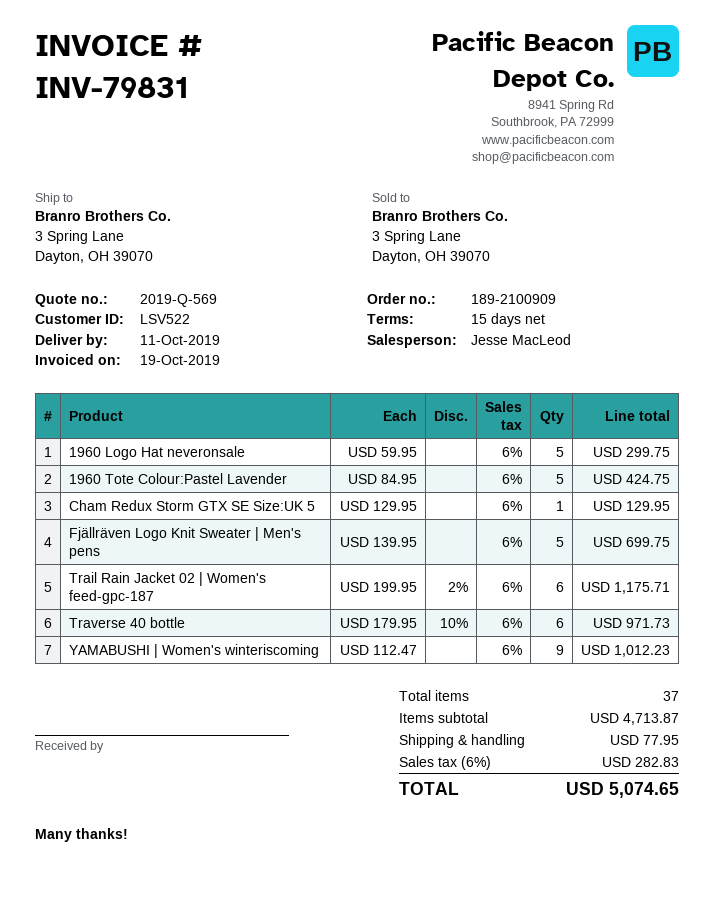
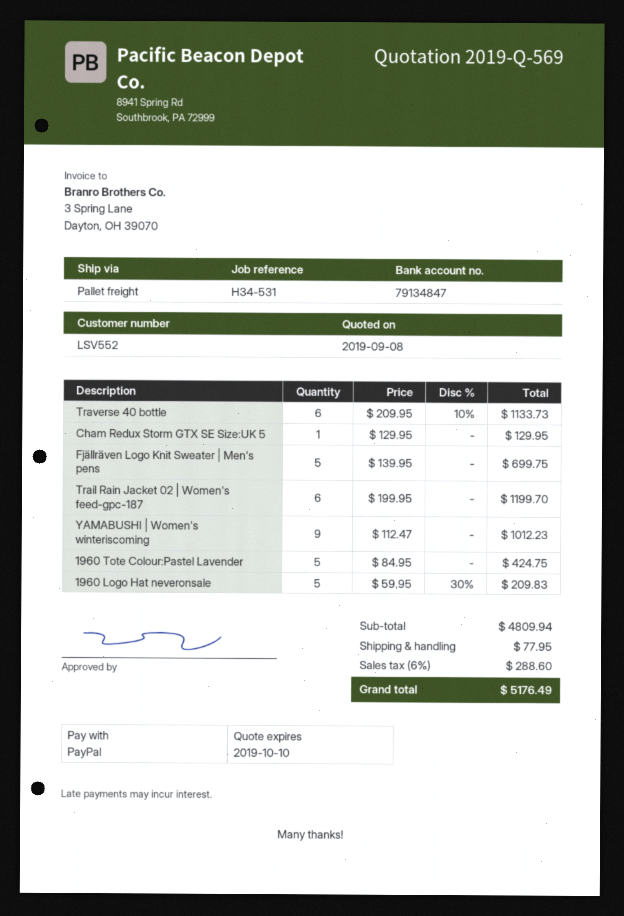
customer number: LSV522 -> LSV552
1960 Logo Hat neveronsale: 5 x 59.95 = 299.75 -> 5 x 59.95 - 30% = 209.83
Trail Rain Jacket 02 | Women's feed-gpc-187: 6 x 199.95 - 2% = 1175.71 -> 6 x 199.95 = 1199.70
Traverse 40 bottle: 6 x 179.95 - 10% = 971.73 -> 6 x 209.95 - 10% = 1133.73
subtotal: 4713.87 -> 4809.94
tax: 6% = 282.83 -> 6% = 288.60
total: 5074.65 -> 5176.49

